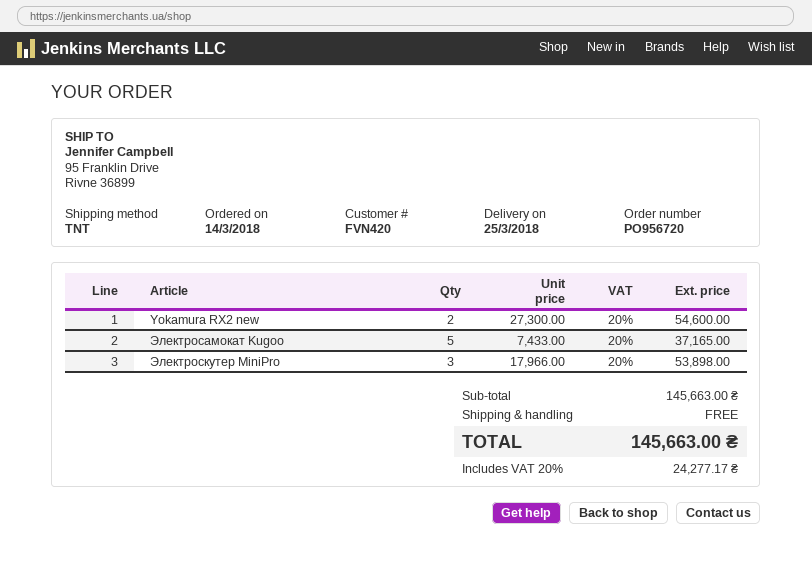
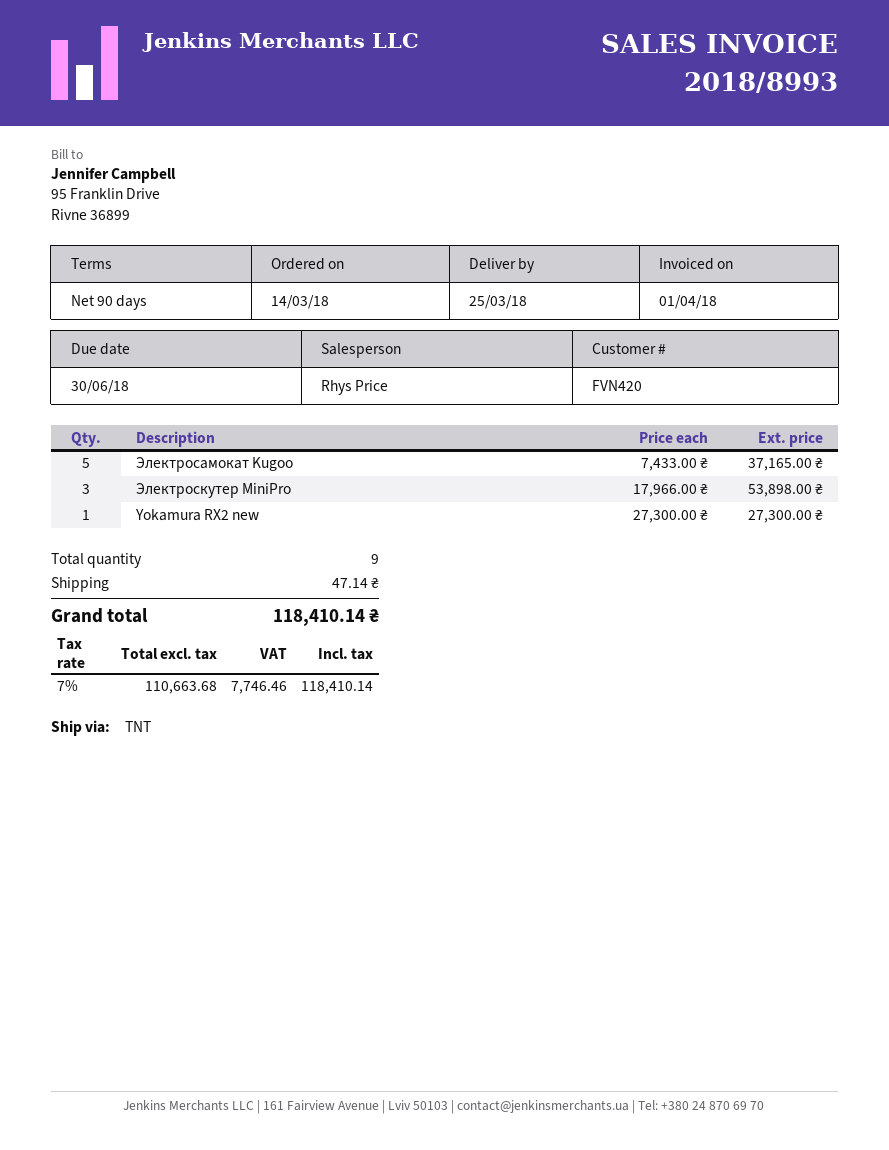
Yokamura RX2 new: 2 x 27300.00 = 54600.00 -> 1 x 27300.00 = 27300.00
shipping: 0.00 -> 47.14
tax: 20% = 24277.17 -> 7% = 7746.46
total: 145663.00 -> 118410.14

